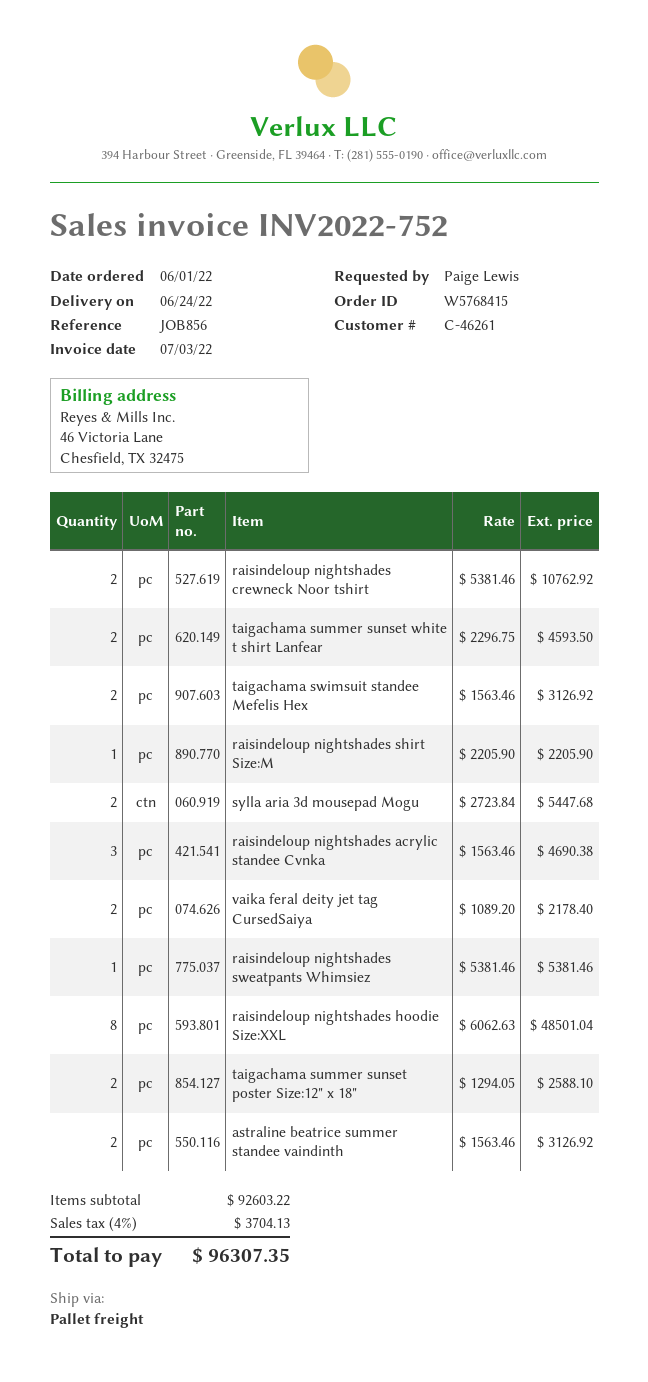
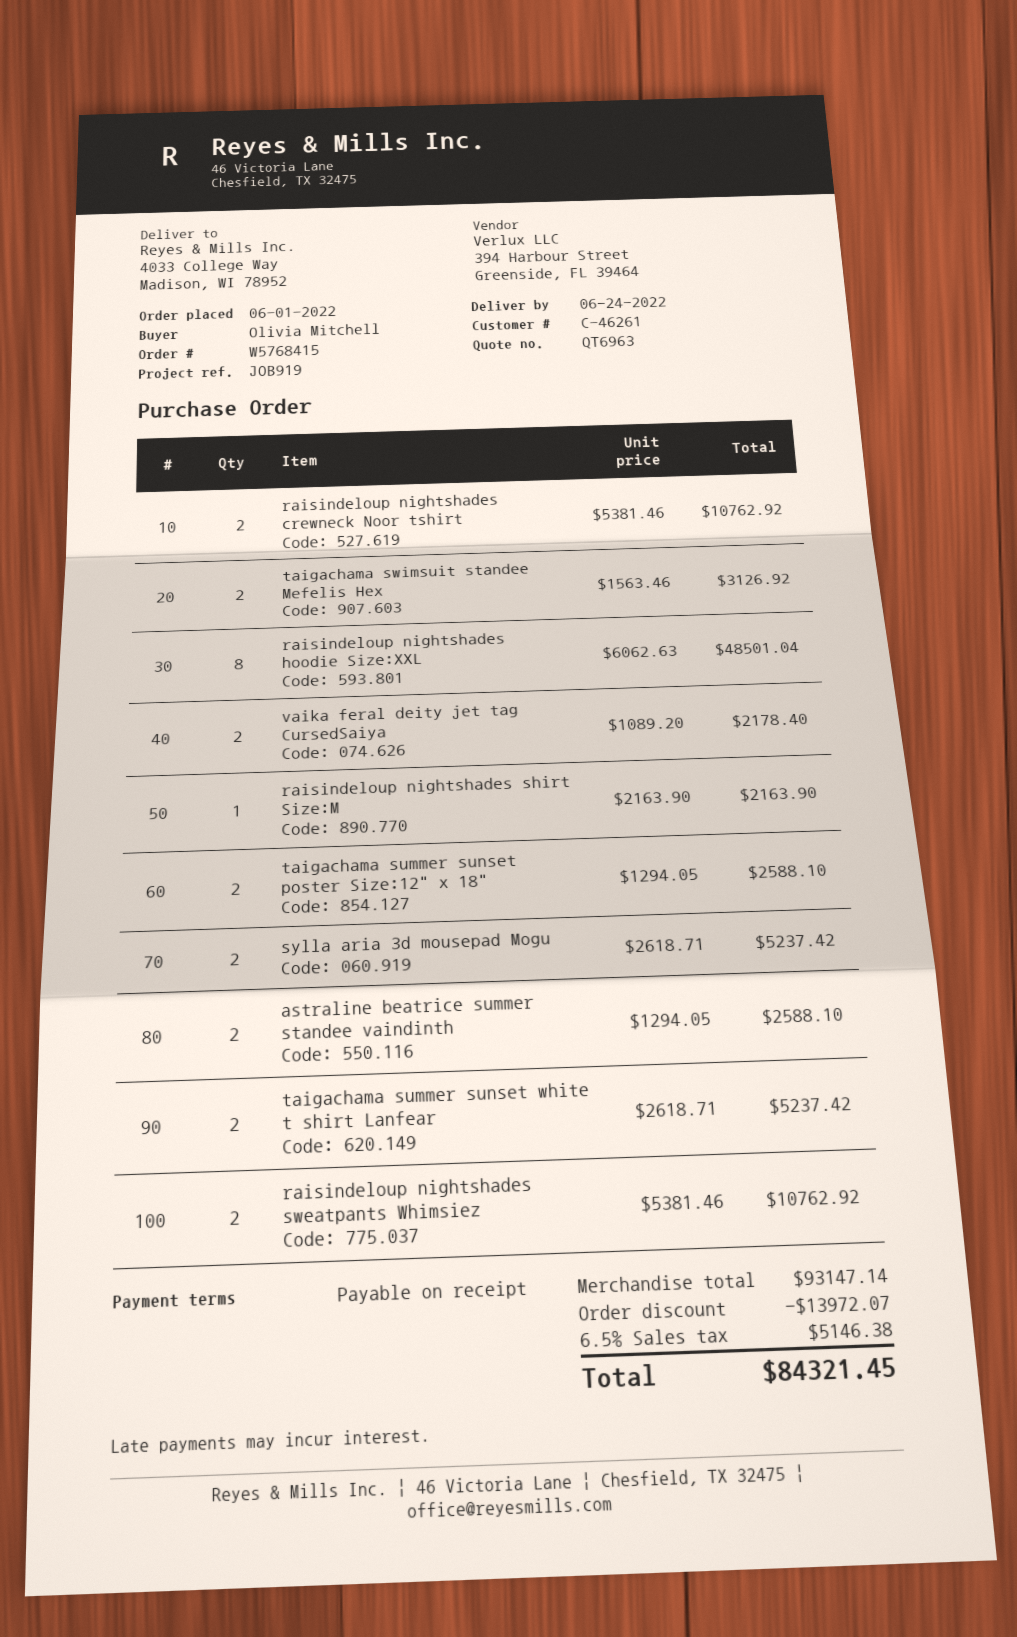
reference: JOB856 -> JOB919
ordered by: Paige Lewis -> Olivia Mitchell
taigachama summer sunset white t shirt Lanfear: 2 x 2296.75 = 4593.50 -> 2 x 2618.71 = 5237.42
raisindeloup nightshades shirt Size:M: 1 x 2205.90 = 2205.90 -> 1 x 2163.90 = 2163.90
sylla aria 3d mousepad Mogu: 2 x 2723.84 = 5447.68 -> 2 x 2618.71 = 5237.42
raisindeloup nightshades acrylic standee Cvnka: 3 x 1563.46 = 4690.38 -> none
raisindeloup nightshades sweatpants Whimsiez: 1 x 5381.46 = 5381.46 -> 2 x 5381.46 = 10762.92
astraline beatrice summer standee vaindinth: 2 x 1563.46 = 3126.92 -> 2 x 1294.05 = 2588.10
subtotal: 92603.22 -> 93147.14
discount: none -> 13972.07
tax: 4% = 3704.13 -> 6.5% = 5146.38
total: 96307.35 -> 84321.45

